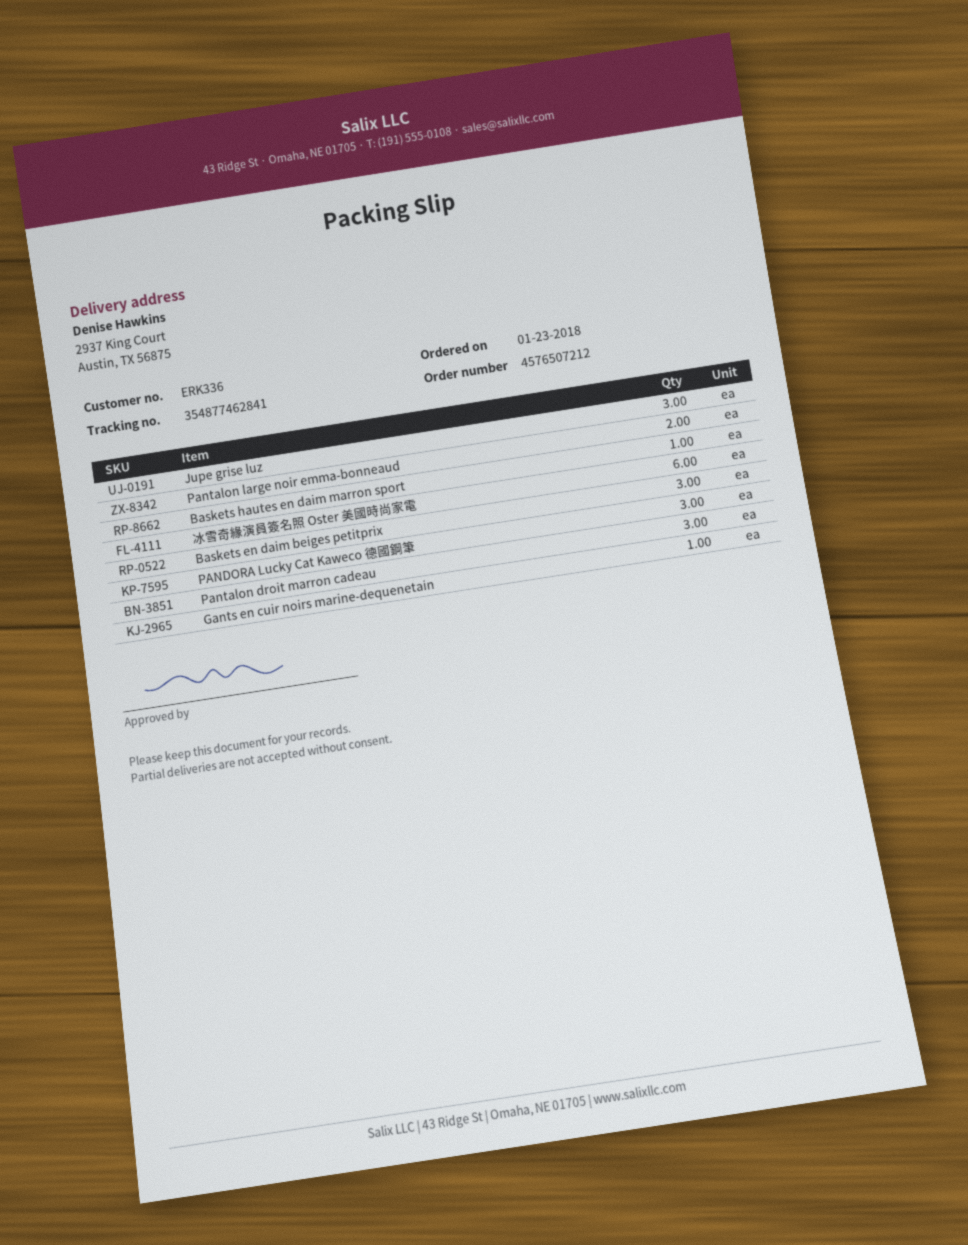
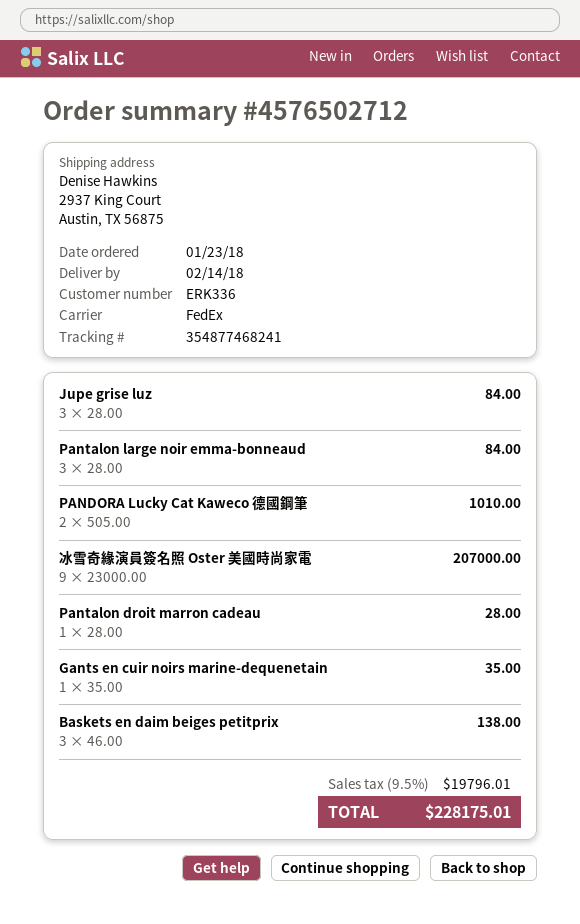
order number: 4576507212 -> 4576502712
tracking number: 354877462841 -> 354877468241
Pantalon large noir emma-bonneaud: 2 -> 3
Baskets hautes en daim marron sport: 1 -> none
冰雪奇緣演員簽名照 Oster 美國時尚家電: 6 -> 9
PANDORA Lucky Cat Kaweco 德國鋼筆: 3 -> 2
Pantalon droit marron cadeau: 3 -> 1

